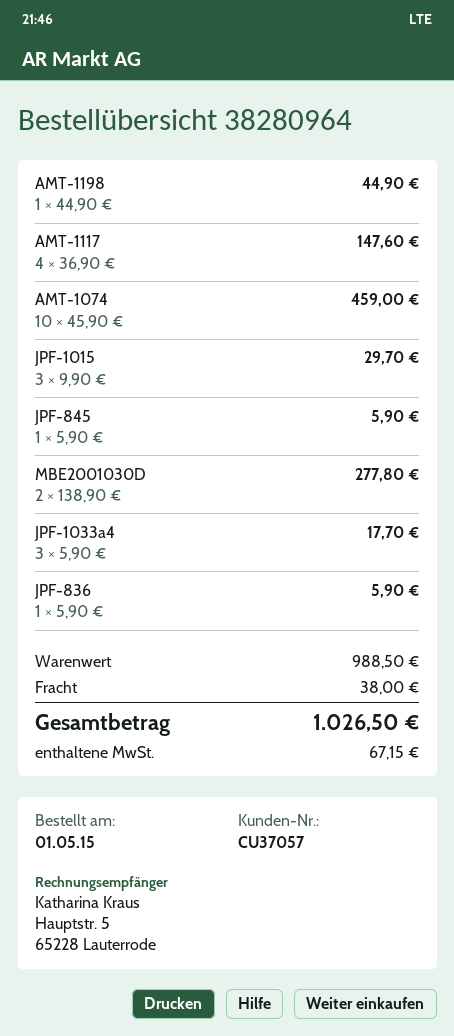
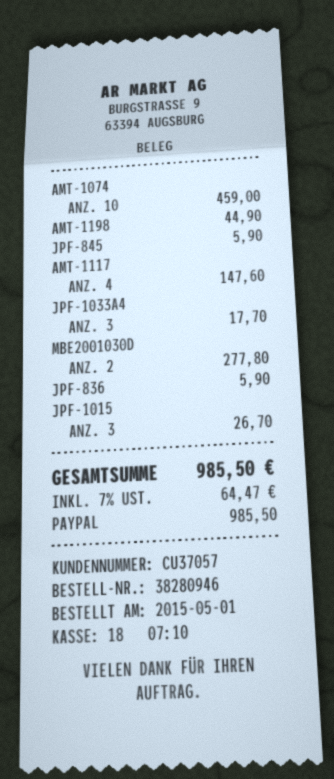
order number: 38280964 -> 38280946
JPF-1015: 3 for 29.70 -> 3 for 26.70
shipping: 38.00 -> none
tax: 67.15 -> 64.47
total: 1026.50 -> 985.50

